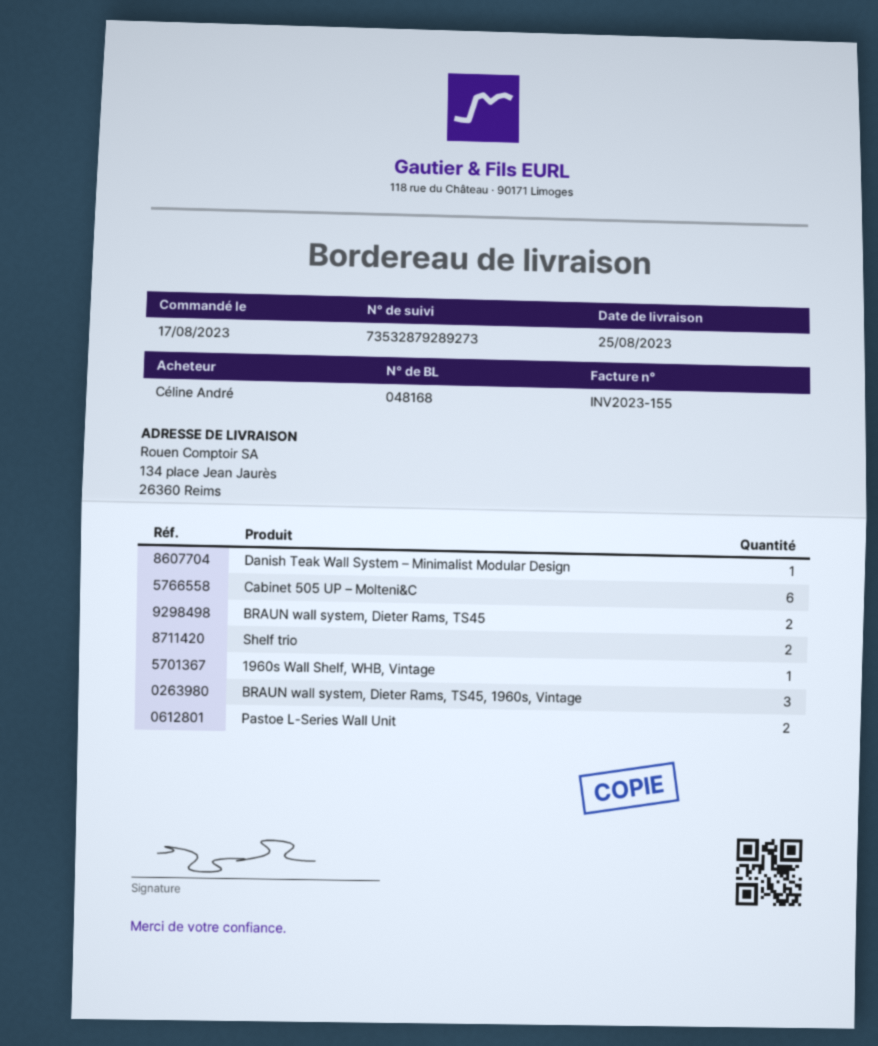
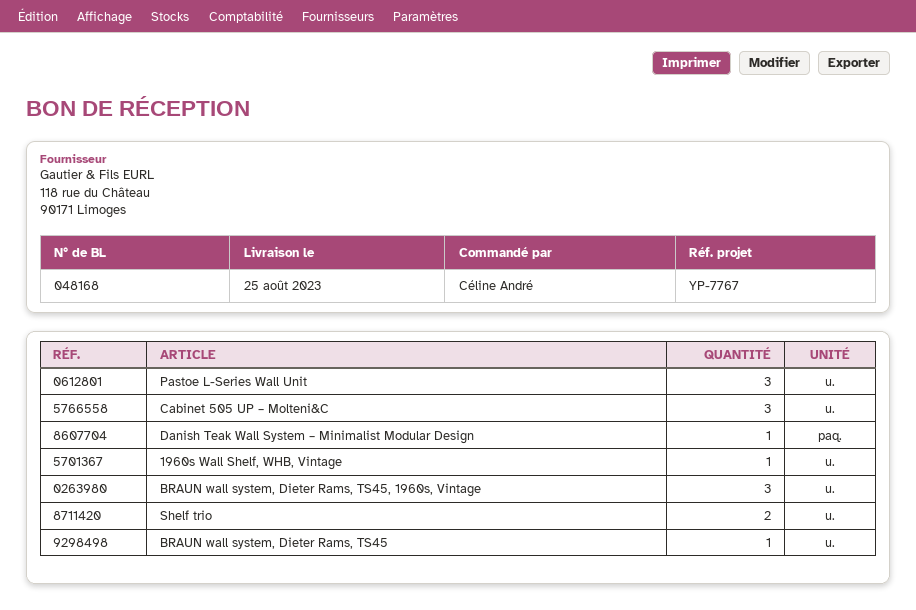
Cabinet 505 UP – Molteni&C: 6 -> 3
BRAUN wall system, Dieter Rams, TS45: 2 -> 1
Pastoe L-Series Wall Unit: 2 -> 3

